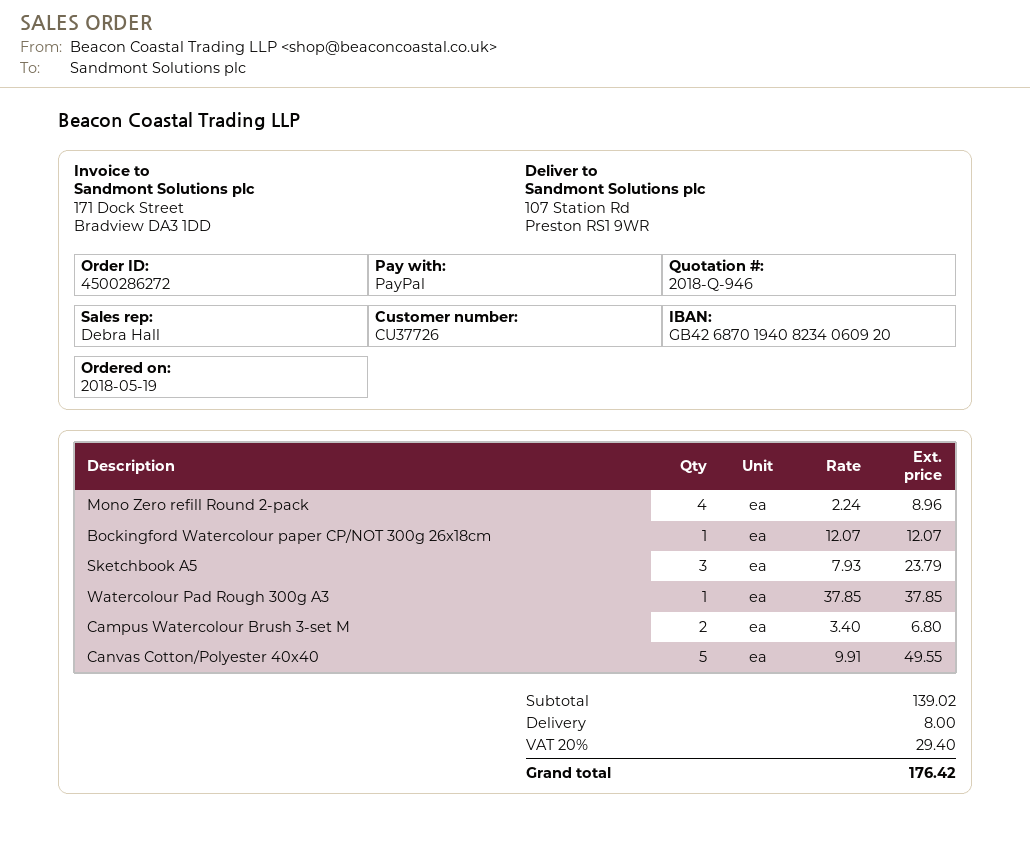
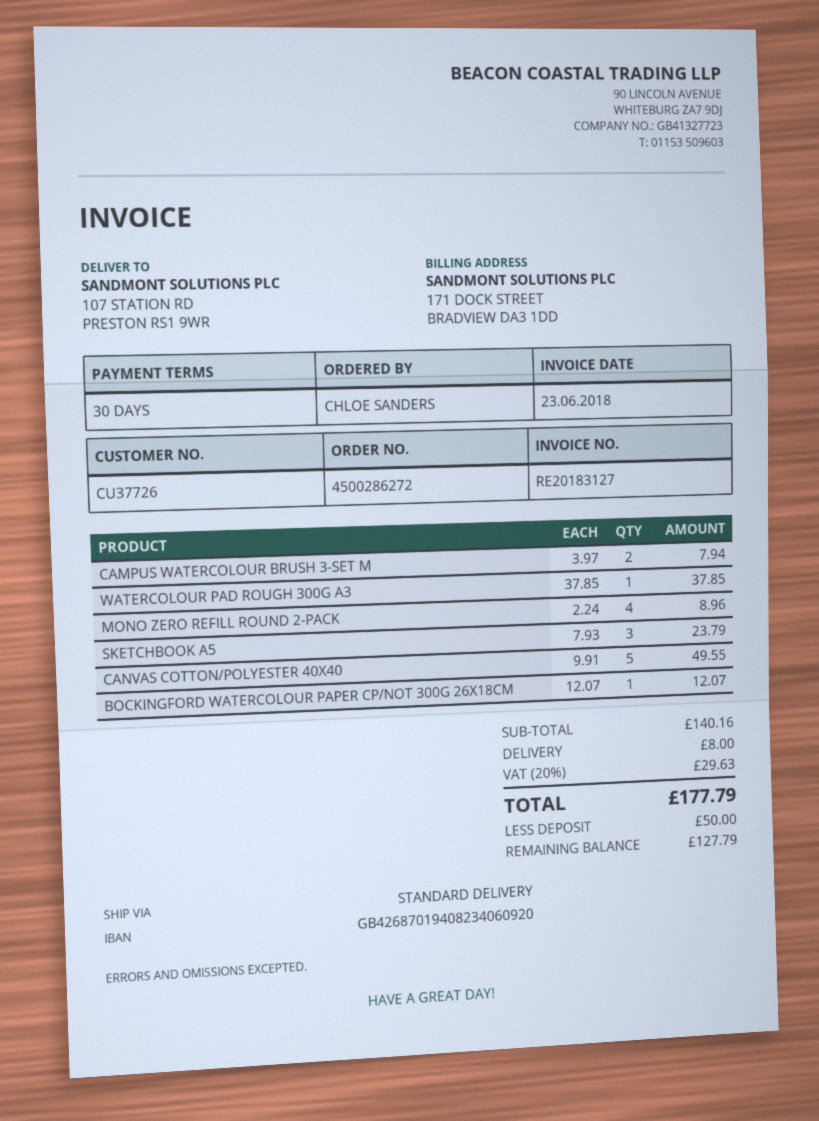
Campus Watercolour Brush 3-set M: 2 x 3.40 = 6.80 -> 2 x 3.97 = 7.94
subtotal: 139.02 -> 140.16
tax: 20% = 29.40 -> 20% = 29.63
total: 176.42 -> 177.79

